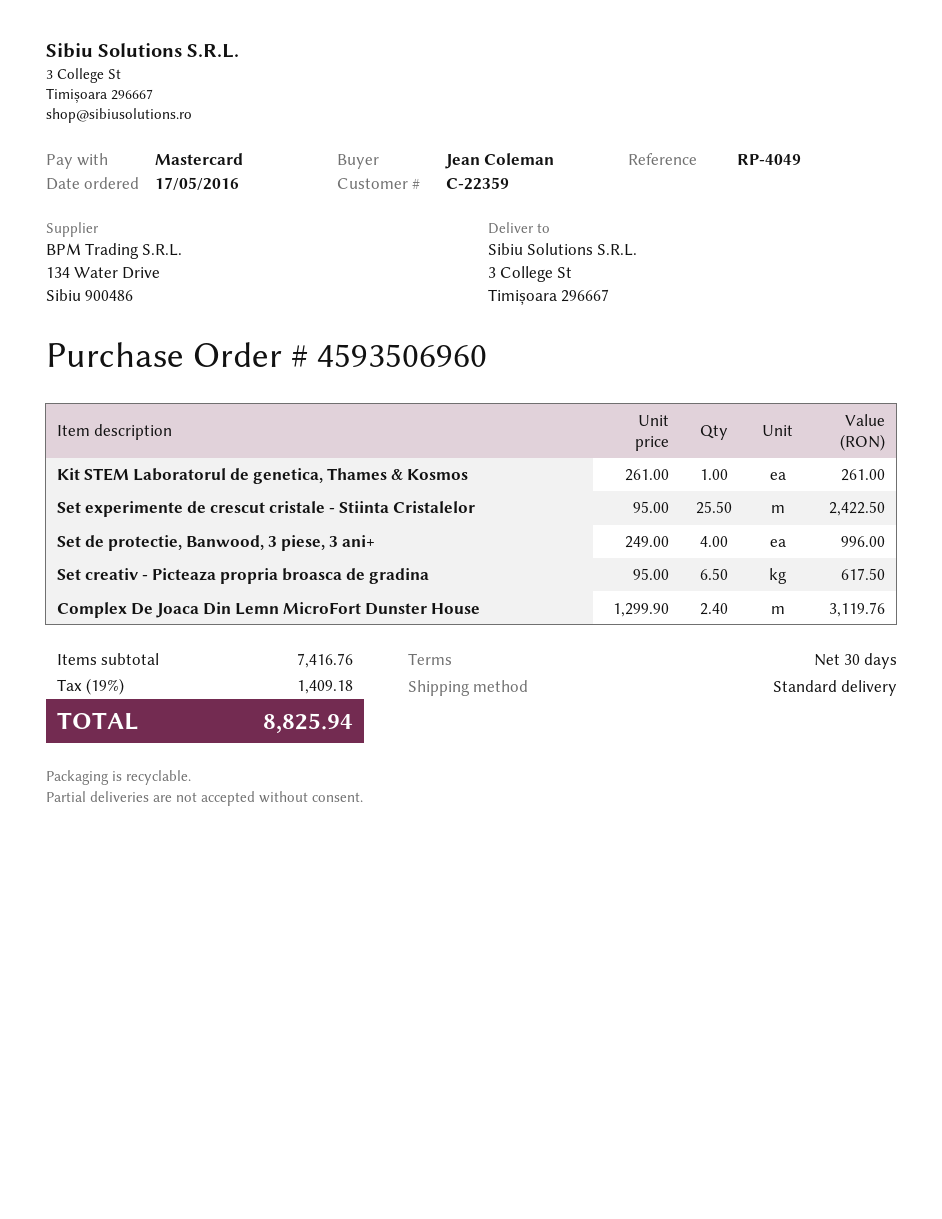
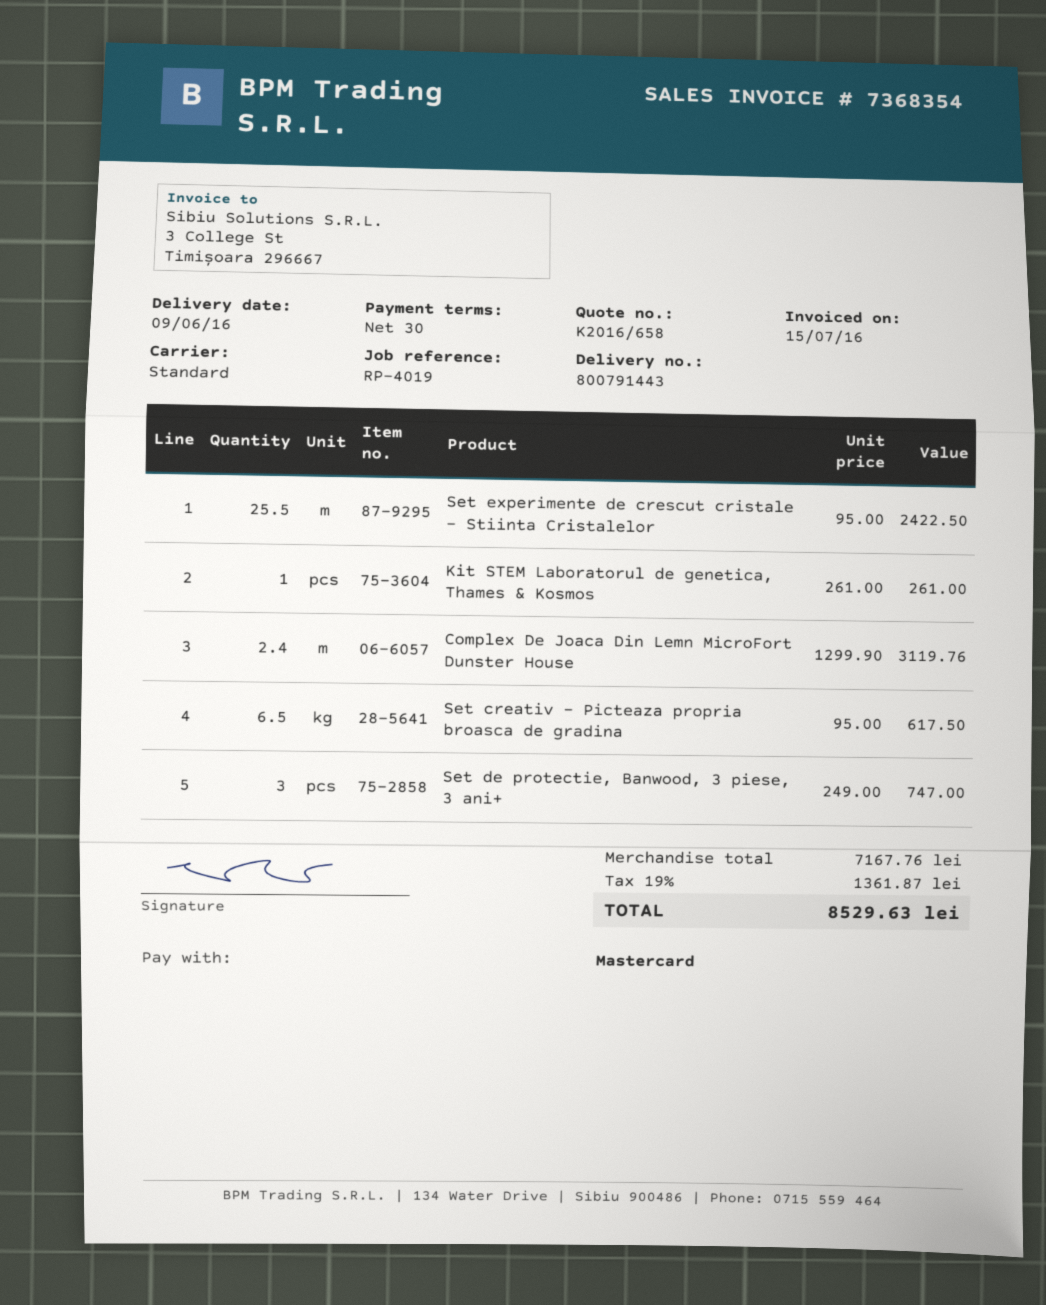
reference: RP-4049 -> RP-4019
Set de protectie, Banwood, 3 piese, 3 ani+: 4 x 249.00 = 996.00 -> 3 x 249.00 = 747.00
subtotal: 7416.76 -> 7167.76
tax: 19% = 1409.18 -> 19% = 1361.87
total: 8825.94 -> 8529.63

